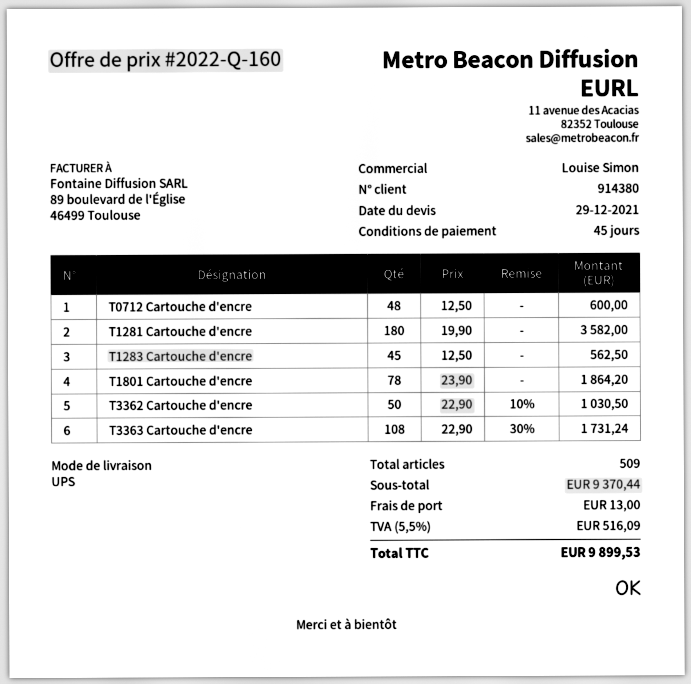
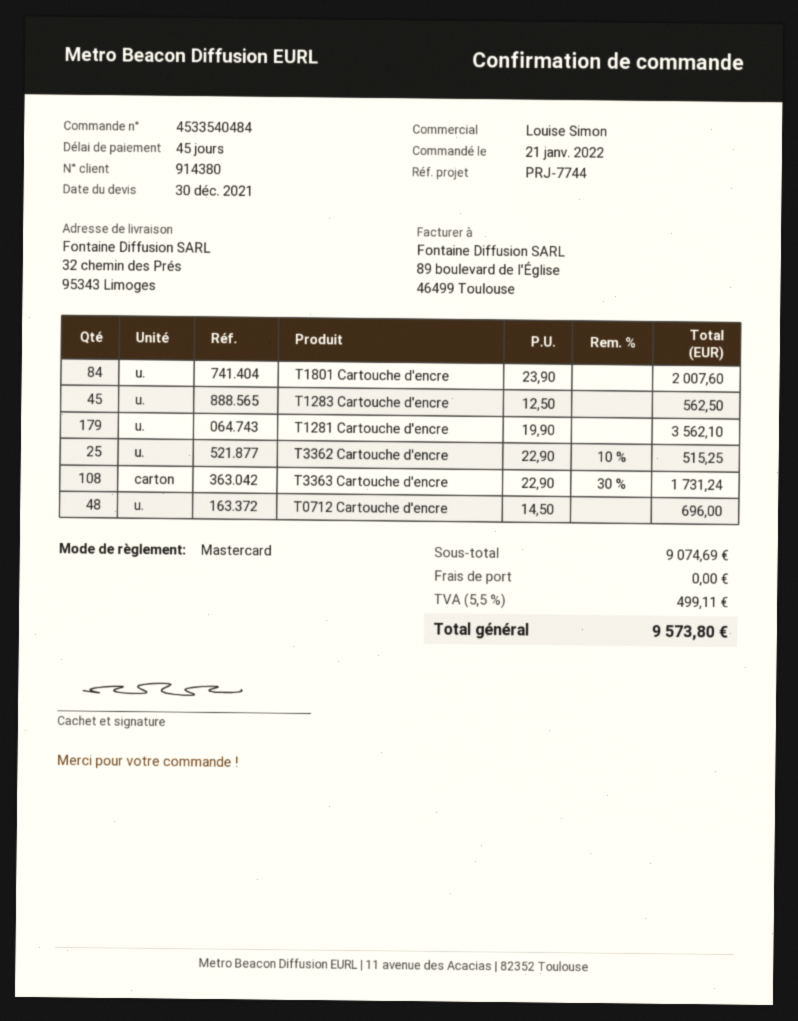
quote date: 2021-12-29 -> 2021-12-30
T0712 Cartouche d'encre: 48 x 12.50 = 600.00 -> 48 x 14.50 = 696.00
T1281 Cartouche d'encre: 180 x 19.90 = 3582.00 -> 179 x 19.90 = 3562.10
T1801 Cartouche d'encre: 78 x 23.90 = 1864.20 -> 84 x 23.90 = 2007.60
T3362 Cartouche d'encre: 50 x 22.90 - 10% = 1030.50 -> 25 x 22.90 - 10% = 515.25
subtotal: 9370.44 -> 9074.69
shipping: 13.00 -> 0.00
tax: 5.5% = 516.09 -> 5.5% = 499.11
total: 9899.53 -> 9573.80

